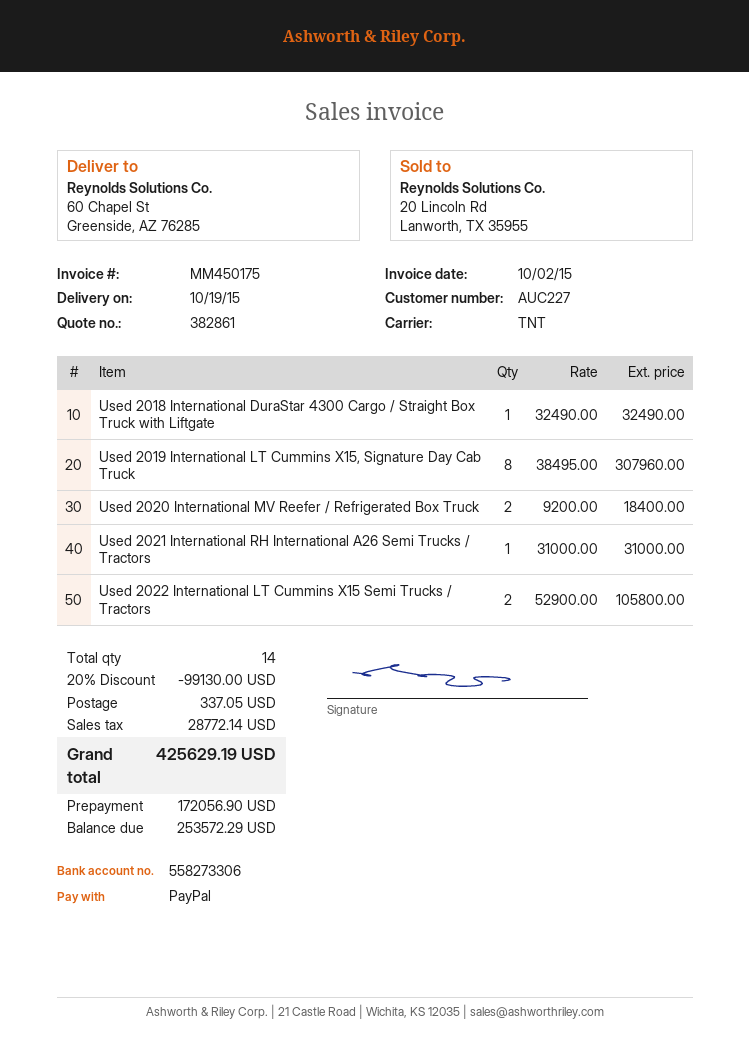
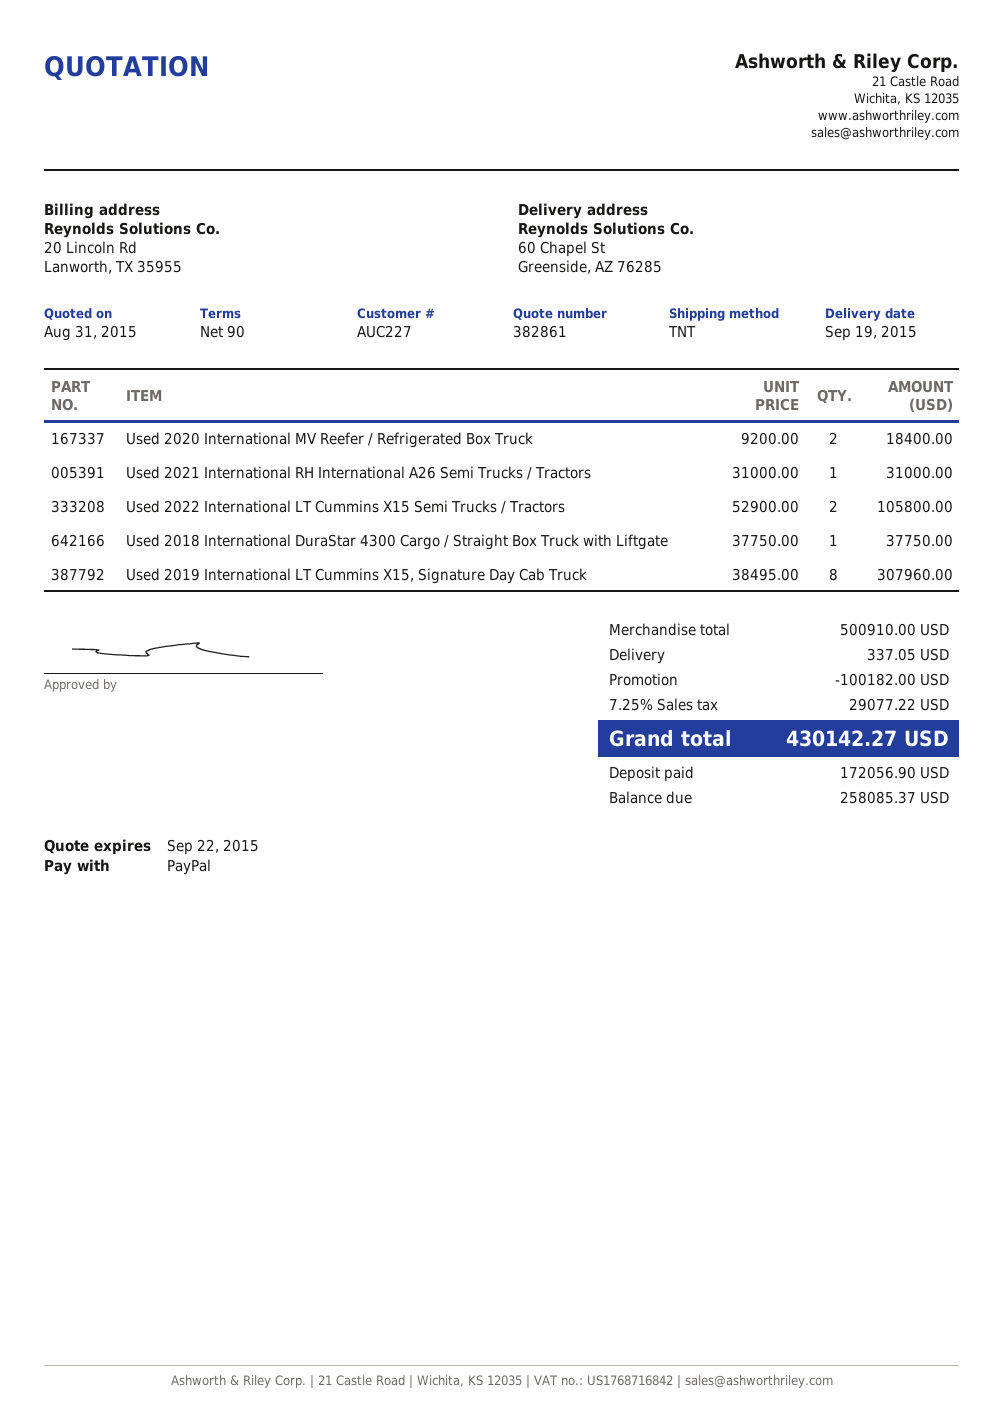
delivery date: 2015-10-19 -> 2015-09-19
Used 2018 International DuraStar 4300 Cargo / Straight Box Truck with Liftgate: 1 x 32490.00 = 32490.00 -> 1 x 37750.00 = 37750.00
discount: 99130.00 -> 100182.00
tax: 28772.14 -> 29077.22
total: 425629.19 -> 430142.27
balance: 253572.29 -> 258085.37

